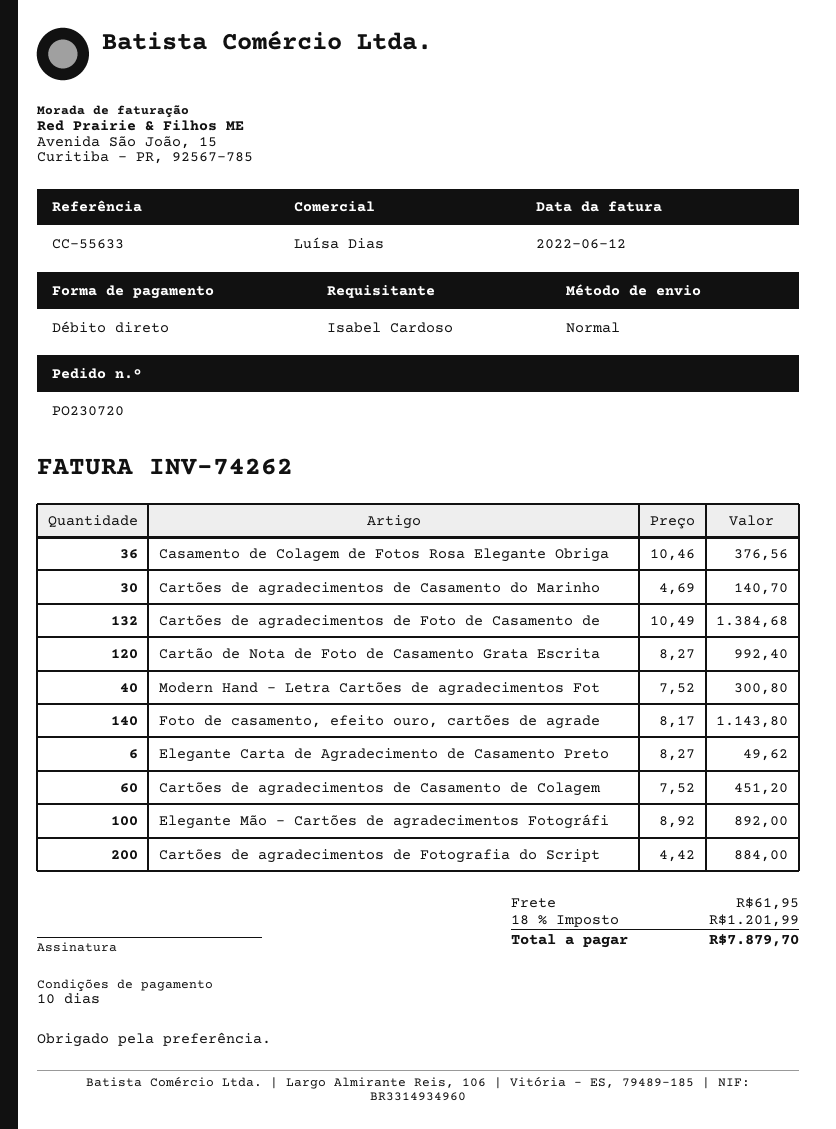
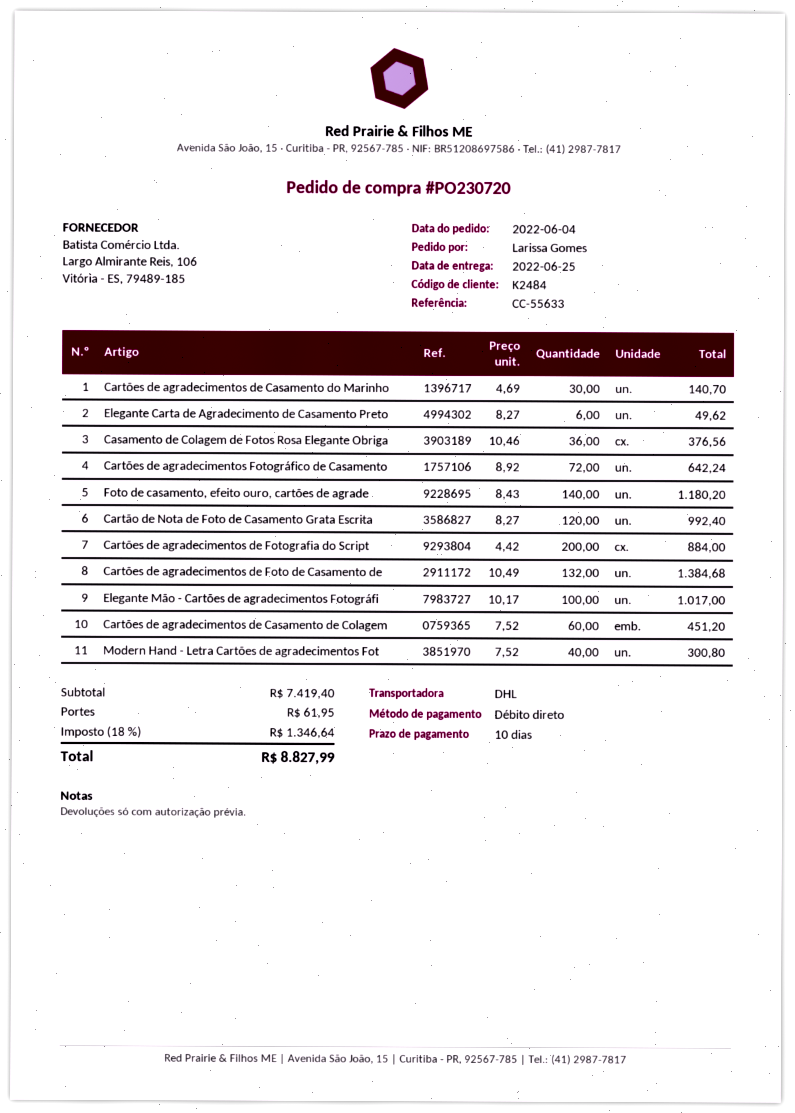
ordered by: Isabel Cardoso -> Larissa Gomes
shipping method: standard -> DHL
Foto de casamento, efeito ouro, cartões de agrade: 140 x 8.17 = 1143.80 -> 140 x 8.43 = 1180.20
Elegante Mão - Cartões de agradecimentos Fotográfi: 100 x 8.92 = 892.00 -> 100 x 10.17 = 1017.00
Cartões de agradecimentos Fotográfico de Casamento: none -> 72 x 8.92 = 642.24
tax: 18% = 1201.99 -> 18% = 1346.64
total: 7879.70 -> 8827.99

